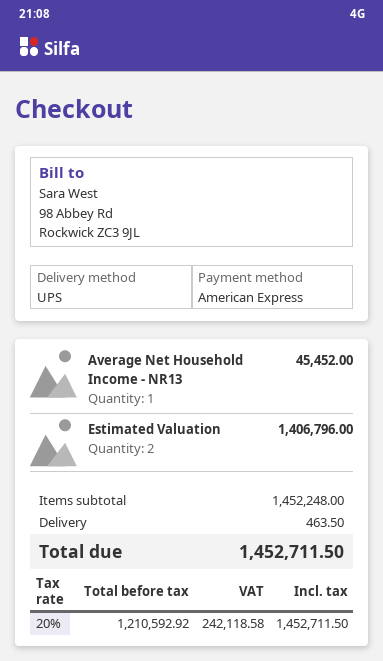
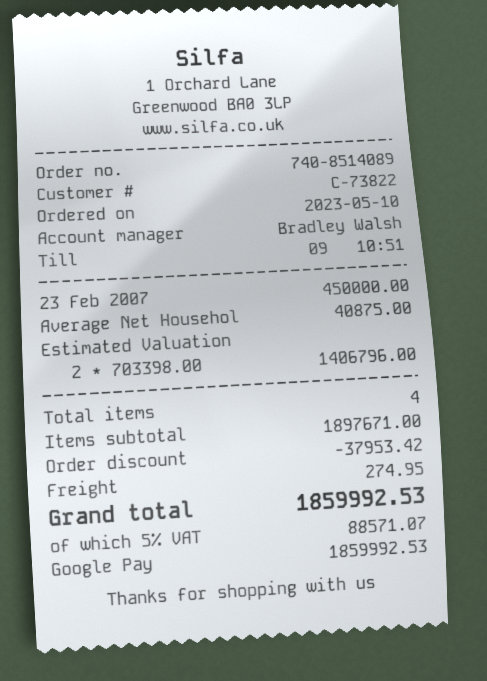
payment method: American Express -> Google Pay
Average Net Household Income - NR13: 1 for 45452.00 -> 1 for 40875.00
23 Feb 2007: none -> 1 for 450000.00
subtotal: 1452248.00 -> 1897671.00
discount: none -> 37953.42
shipping: 463.50 -> 274.95
tax: 20% = 242118.58 -> 5% = 88571.07
total: 1452711.50 -> 1859992.53

